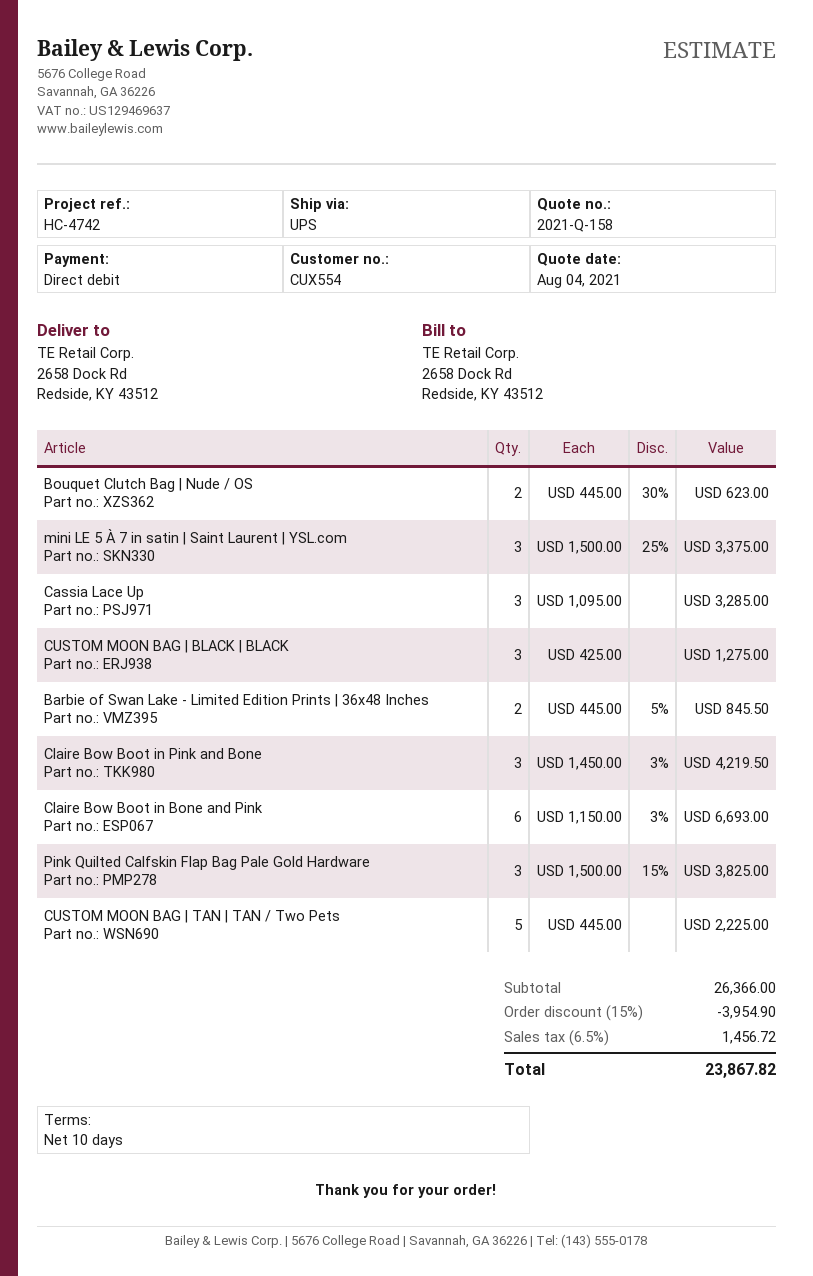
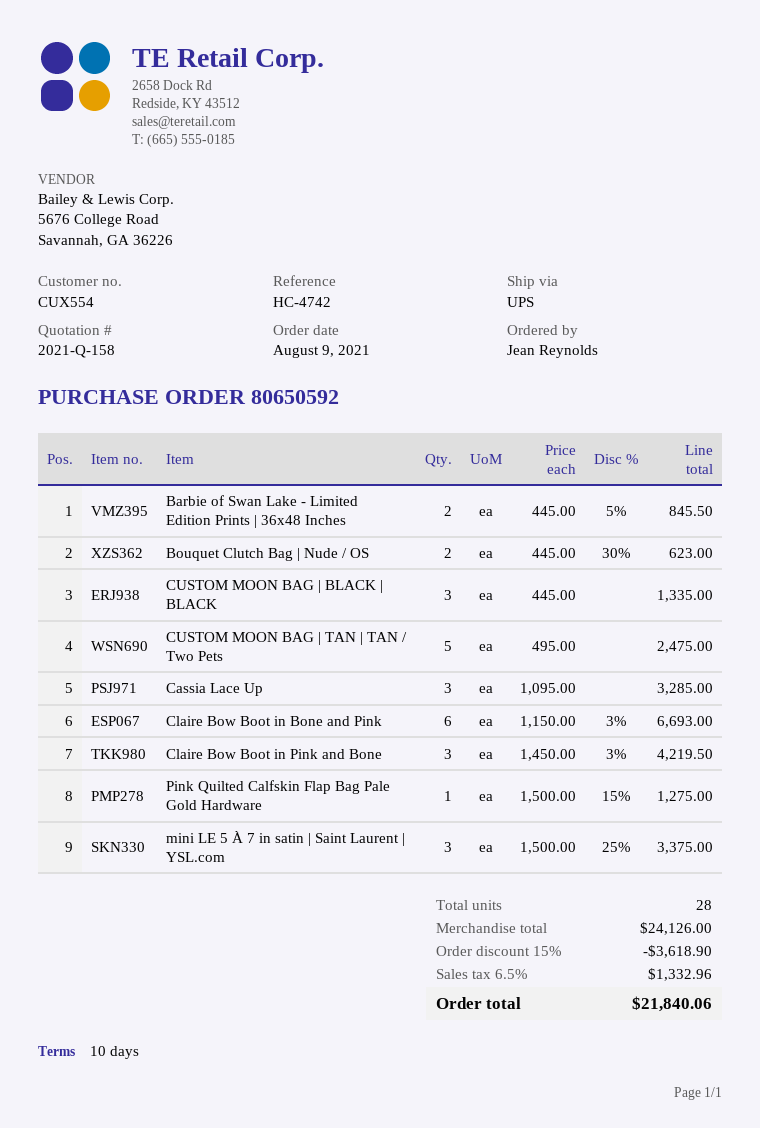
CUSTOM MOON BAG | BLACK | BLACK: 3 x 425.00 = 1275.00 -> 3 x 445.00 = 1335.00
Pink Quilted Calfskin Flap Bag Pale Gold Hardware: 3 x 1500.00 - 15% = 3825.00 -> 1 x 1500.00 - 15% = 1275.00
CUSTOM MOON BAG | TAN | TAN / Two Pets: 5 x 445.00 = 2225.00 -> 5 x 495.00 = 2475.00
subtotal: 26366.00 -> 24126.00
discount: 15% = 3954.90 -> 15% = 3618.90
tax: 6.5% = 1456.72 -> 6.5% = 1332.96
total: 23867.82 -> 21840.06

